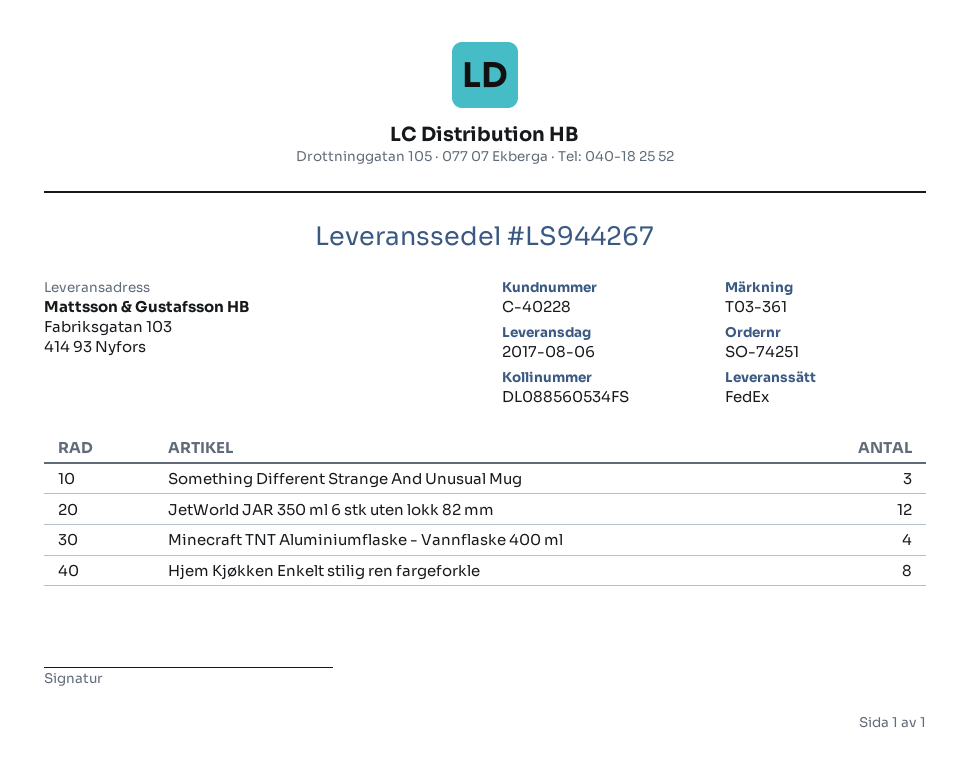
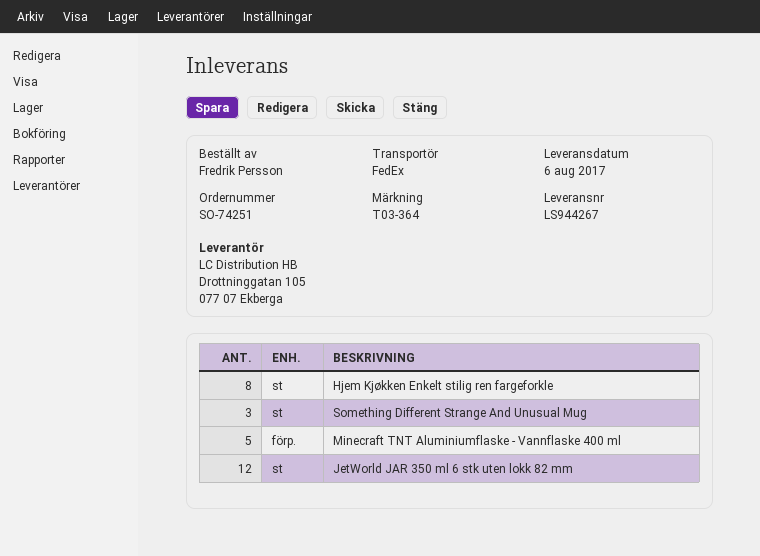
reference: T03-361 -> T03-364
Minecraft TNT Aluminiumflaske - Vannflaske 400 ml: 4 -> 5

